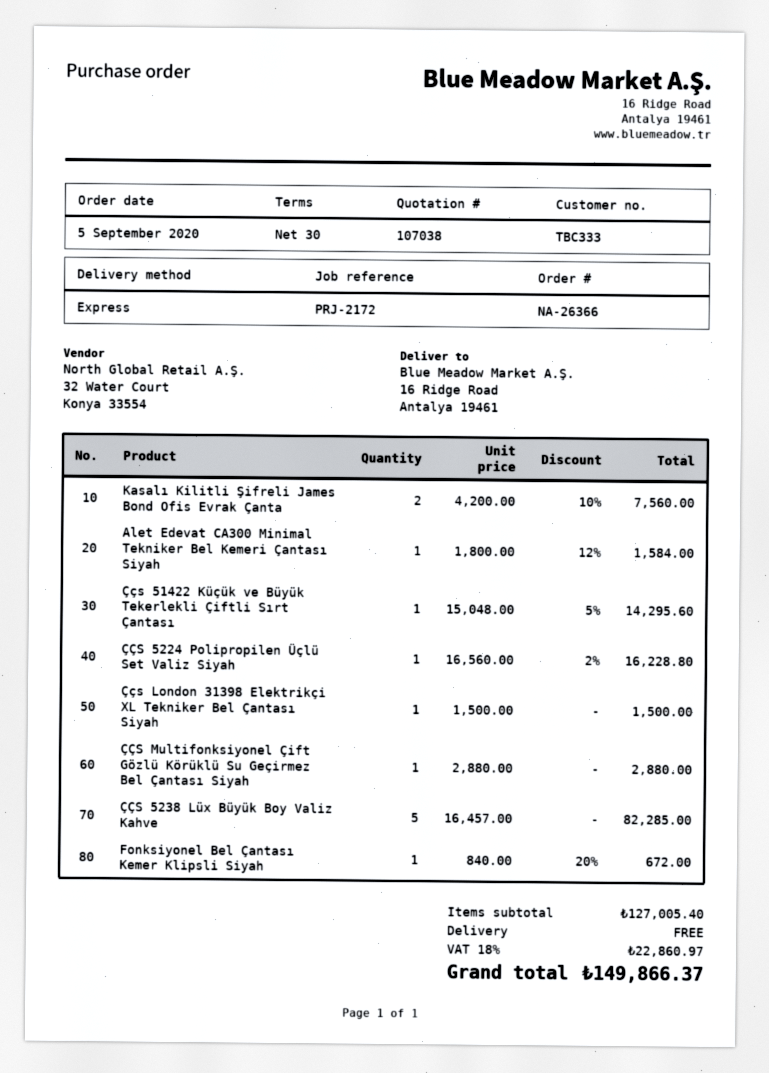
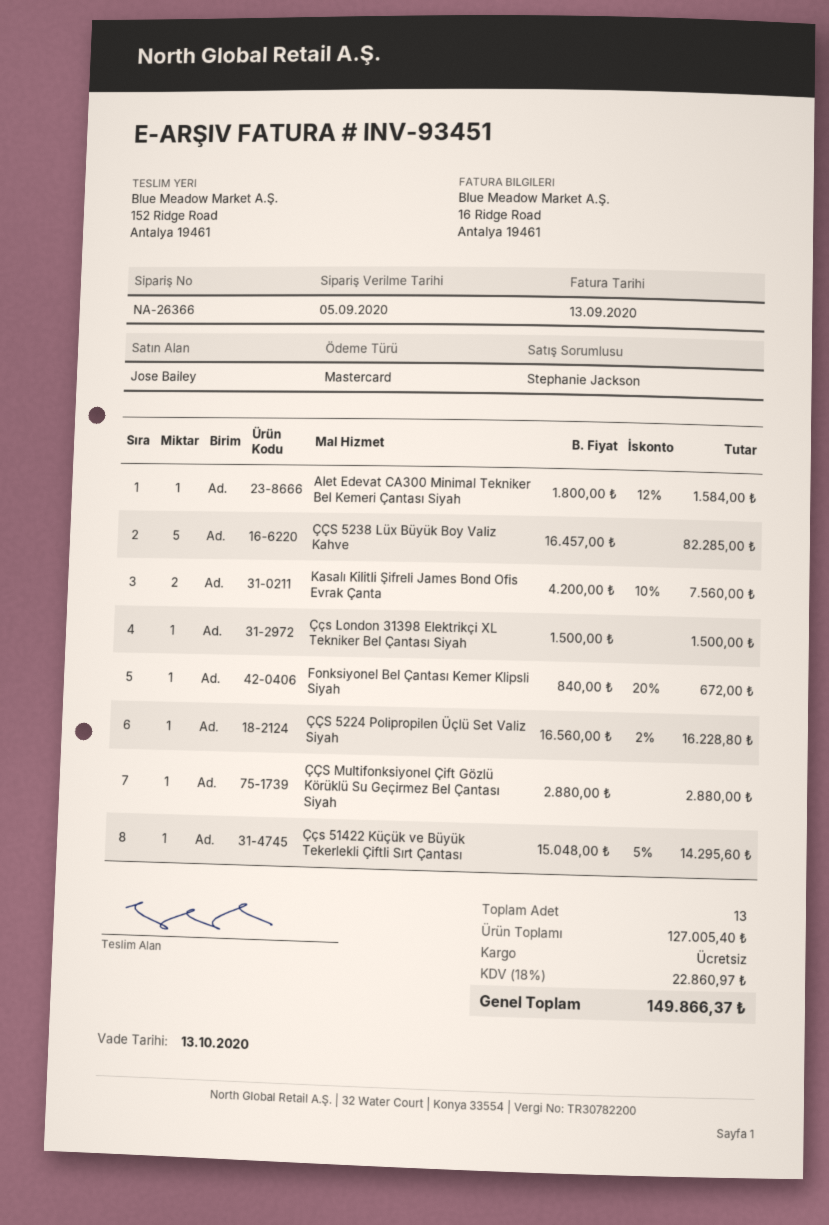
ship to: 16 Ridge Road, Antalya 19461 -> 152 Ridge Road, Antalya 19461

